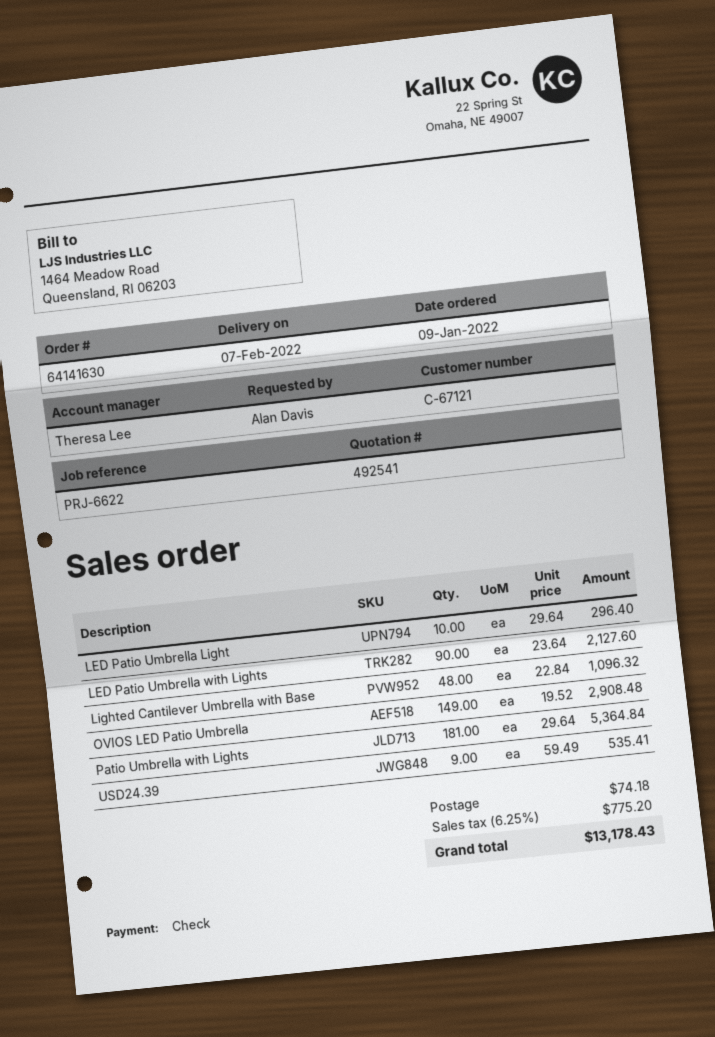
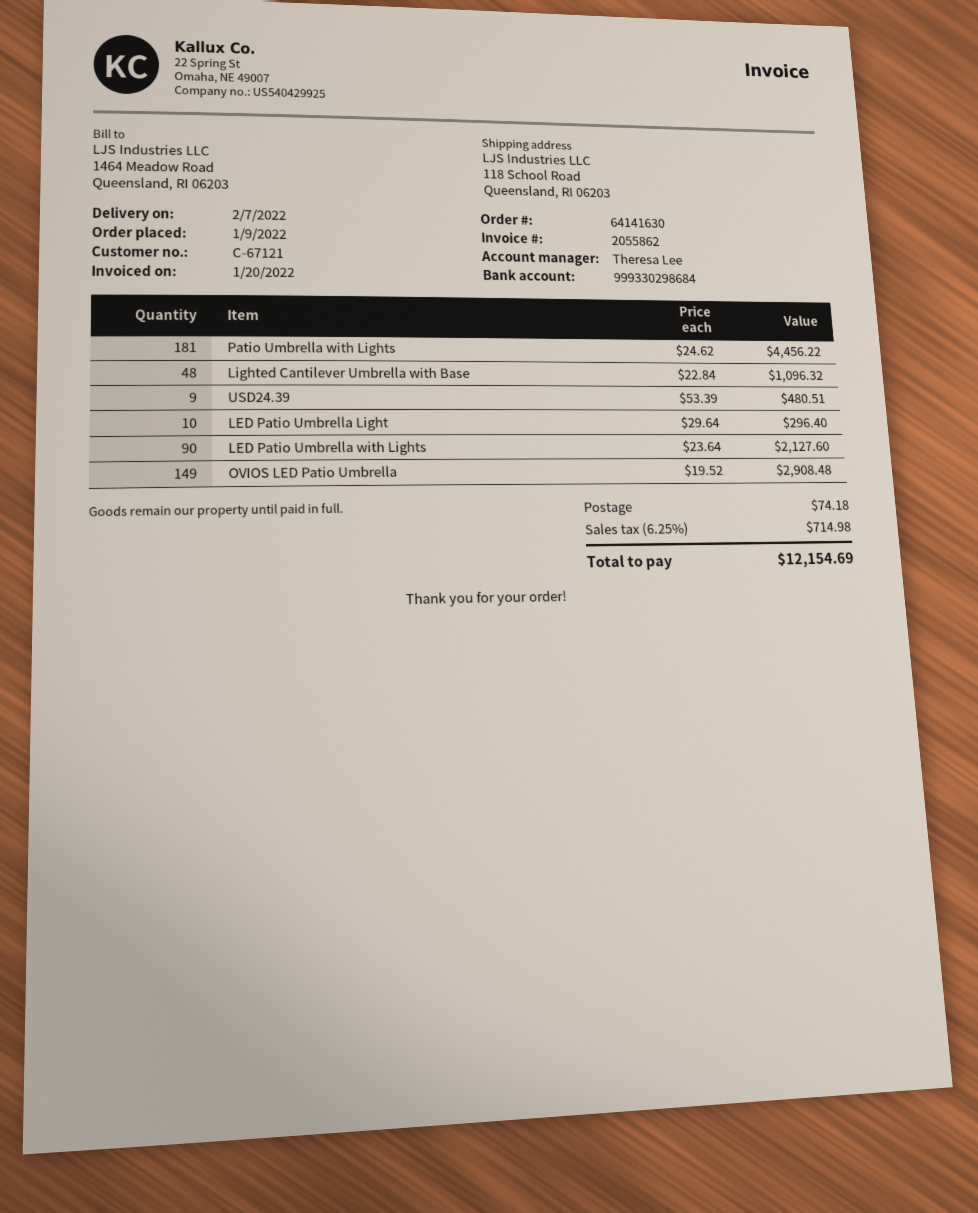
Patio Umbrella with Lights: 181 x 29.64 = 5364.84 -> 181 x 24.62 = 4456.22
USD24.39: 9 x 59.49 = 535.41 -> 9 x 53.39 = 480.51
tax: 6.25% = 775.20 -> 6.25% = 714.98
total: 13178.43 -> 12154.69

